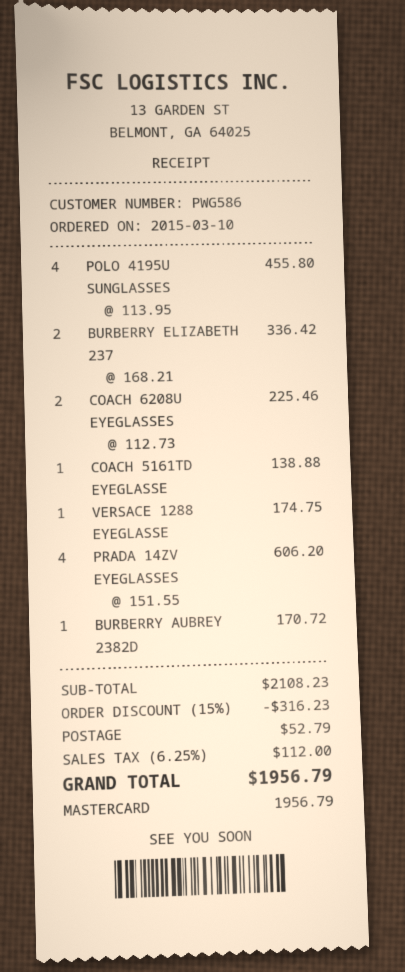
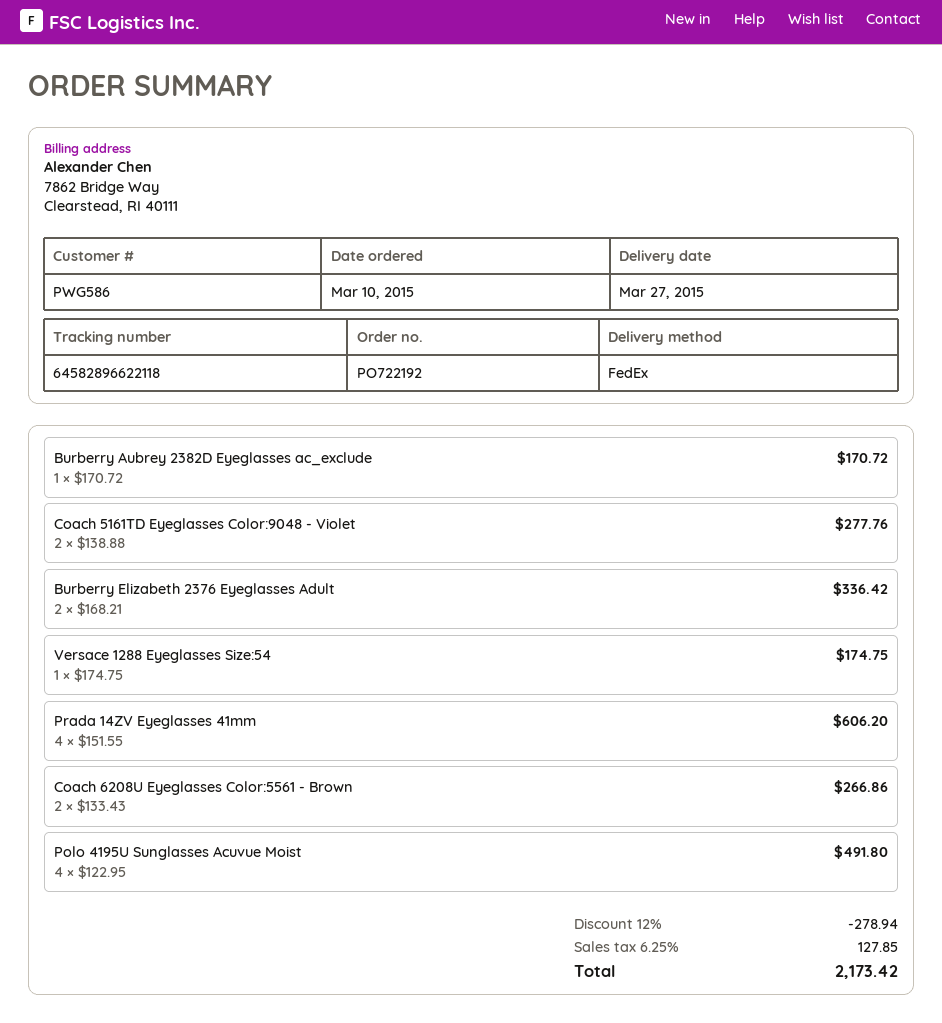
POLO 4195U SUNGLASSES: 4 x 113.95 = 455.80 -> 4 x 122.95 = 491.80
COACH 6208U EYEGLASSES: 2 x 112.73 = 225.46 -> 2 x 133.43 = 266.86
COACH 5161TD EYEGLASSE: 1 x 138.88 = 138.88 -> 2 x 138.88 = 277.76
discount: 15% = 316.23 -> 12% = 278.94
shipping: 52.79 -> none
tax: 6.25% = 112.00 -> 6.25% = 127.85
total: 1956.79 -> 2173.42

